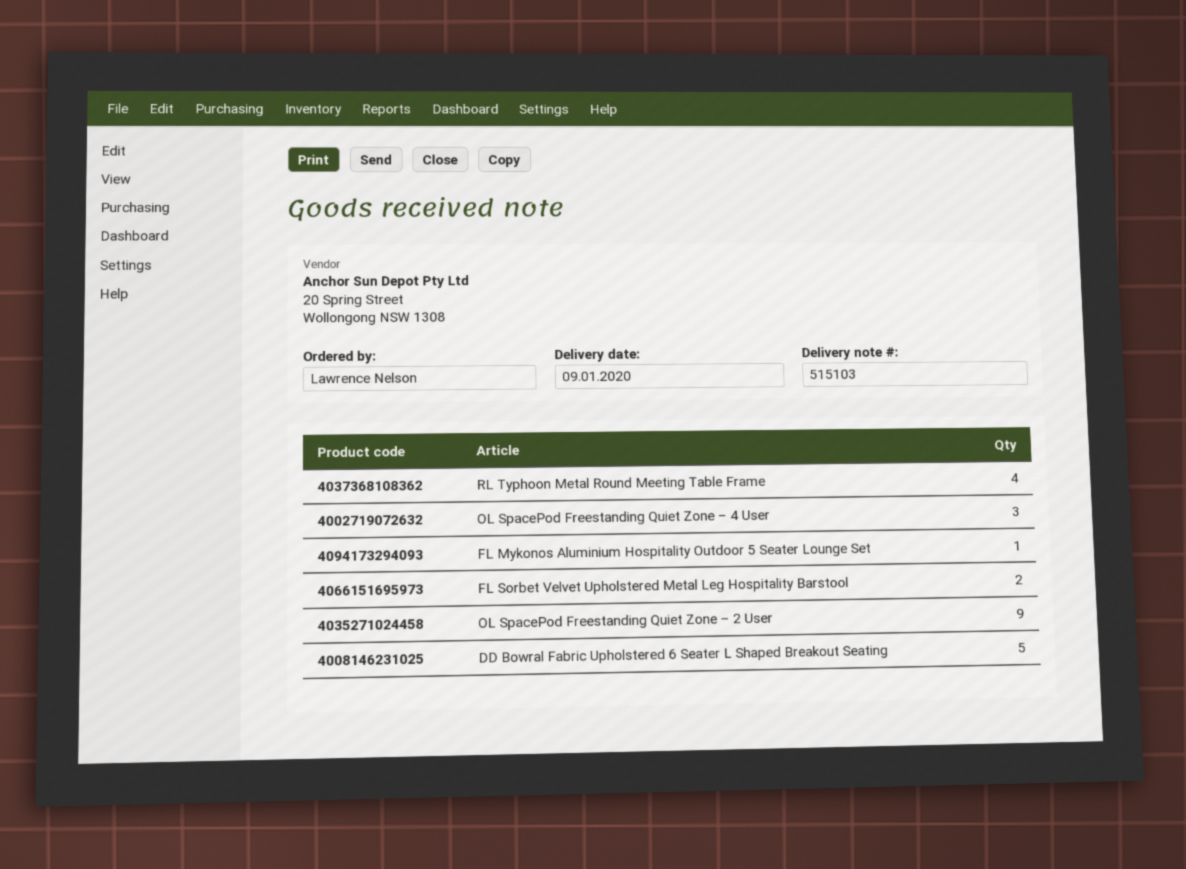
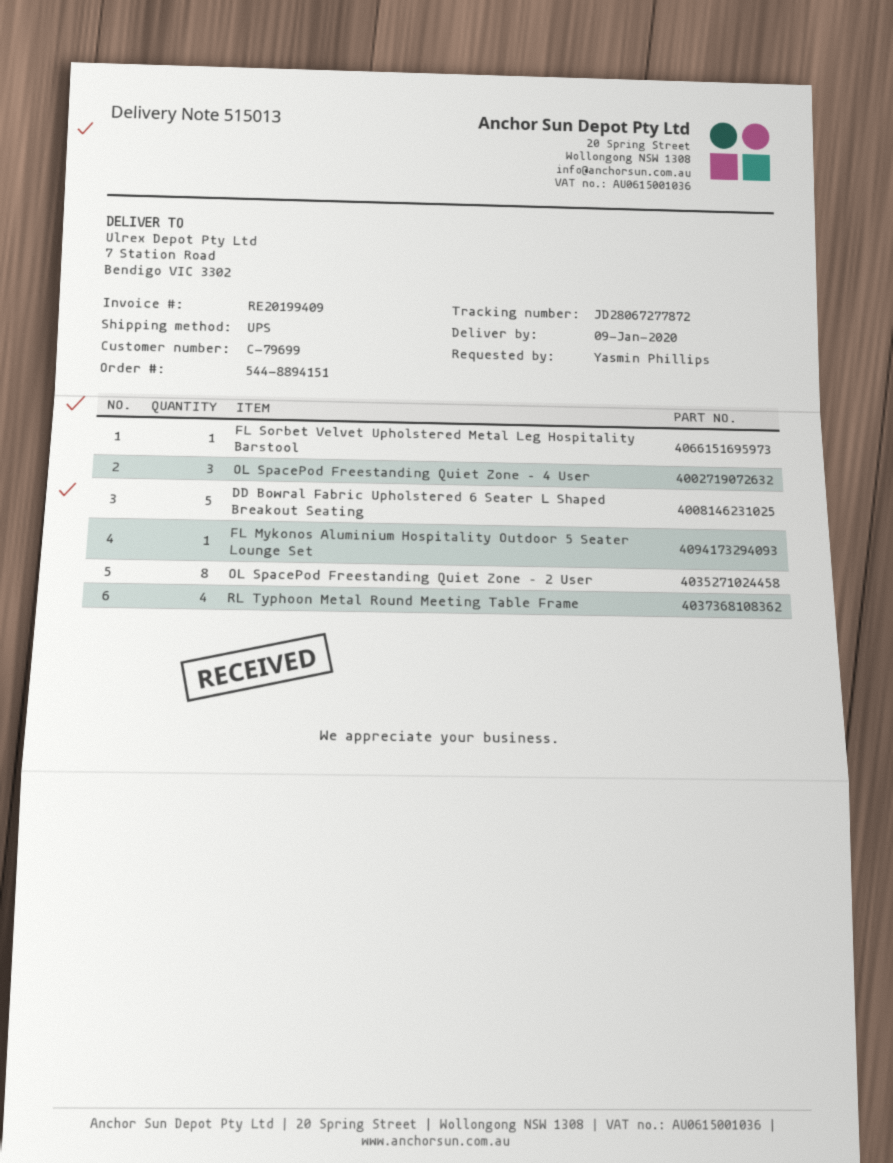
delivery note number: 515103 -> 515013
ordered by: Lawrence Nelson -> Yasmin Phillips
FL Sorbet Velvet Upholstered Metal Leg Hospitality Barstool: 2 -> 1
OL SpacePod Freestanding Quiet Zone – 2 User: 9 -> 8

